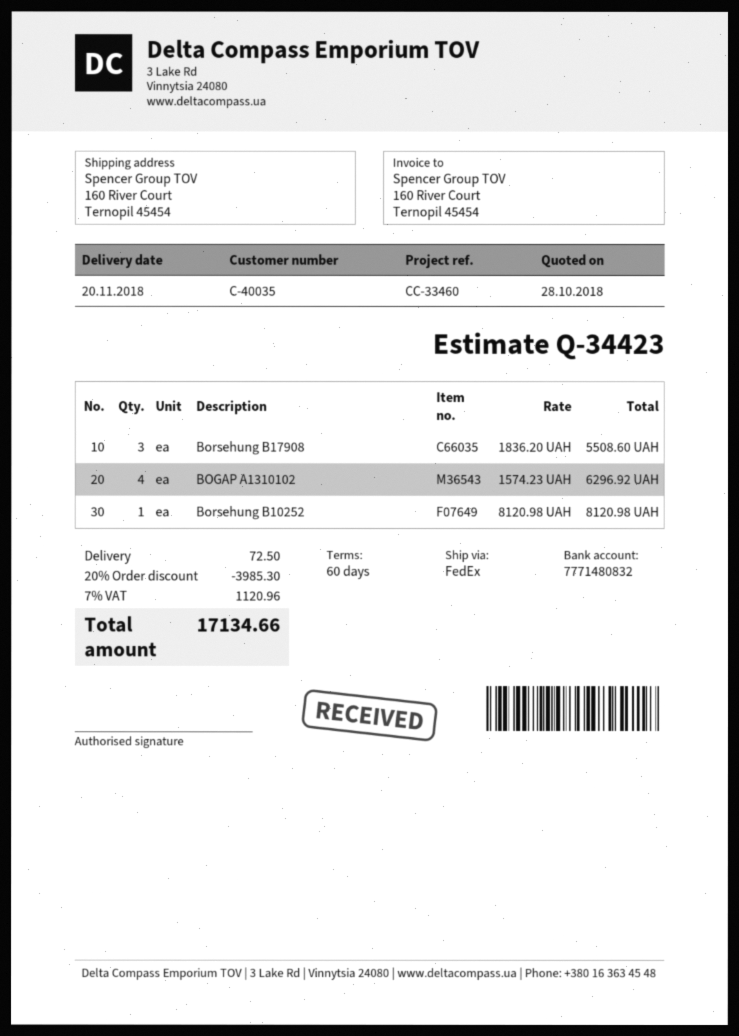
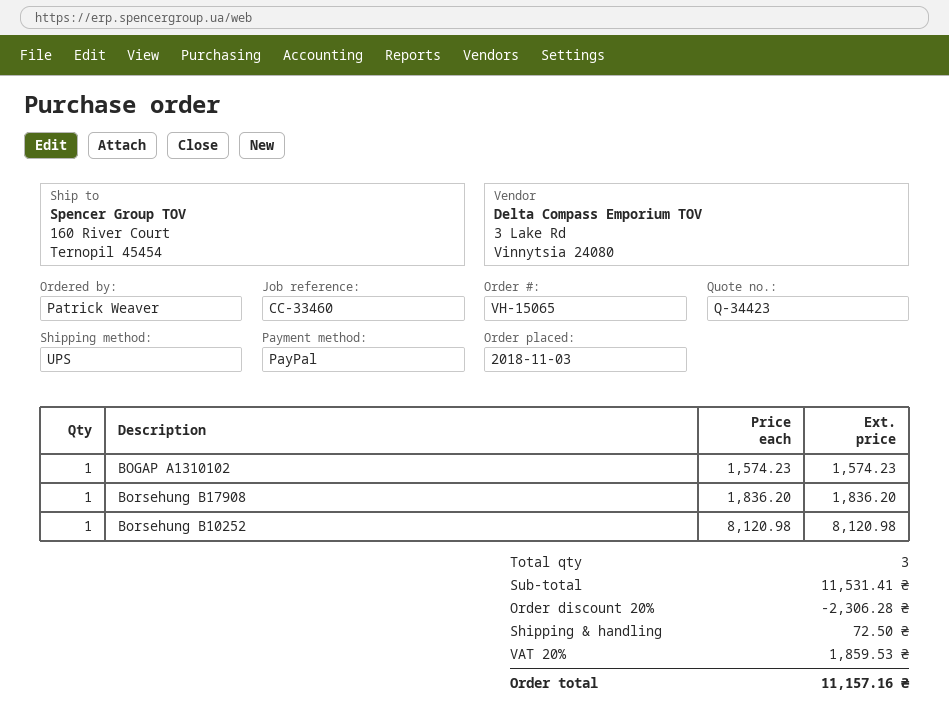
shipping method: FedEx -> UPS
Borsehung B17908: 3 x 1836.20 = 5508.60 -> 1 x 1836.20 = 1836.20
BOGAP A1310102: 4 x 1574.23 = 6296.92 -> 1 x 1574.23 = 1574.23
discount: 20% = 3985.30 -> 20% = 2306.28
tax: 7% = 1120.96 -> 20% = 1859.53
total: 17134.66 -> 11157.16

